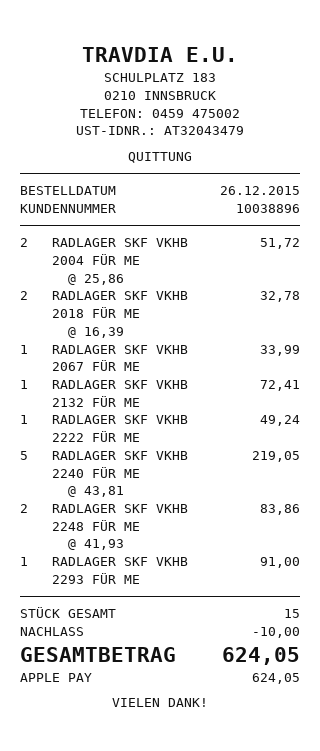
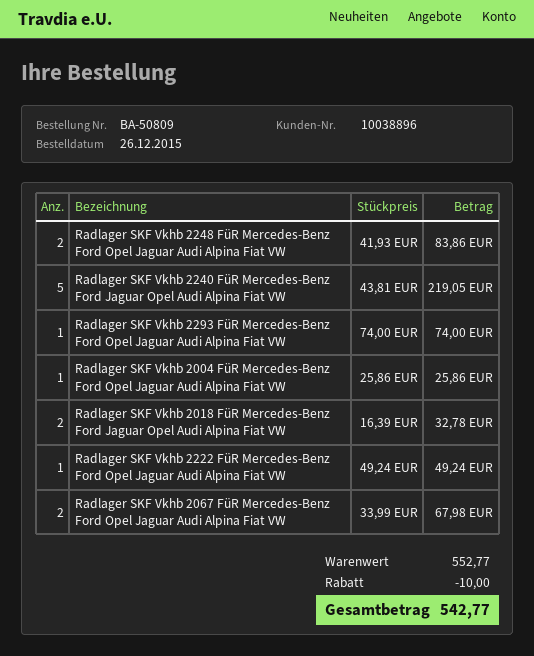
RADLAGER SKF VKHB 2004 FÜR ME: 2 x 25.86 = 51.72 -> 1 x 25.86 = 25.86
RADLAGER SKF VKHB 2067 FÜR ME: 1 x 33.99 = 33.99 -> 2 x 33.99 = 67.98
RADLAGER SKF VKHB 2132 FÜR ME: 1 x 72.41 = 72.41 -> none
RADLAGER SKF VKHB 2293 FÜR ME: 1 x 91.00 = 91.00 -> 1 x 74.00 = 74.00
total: 624.05 -> 542.77

